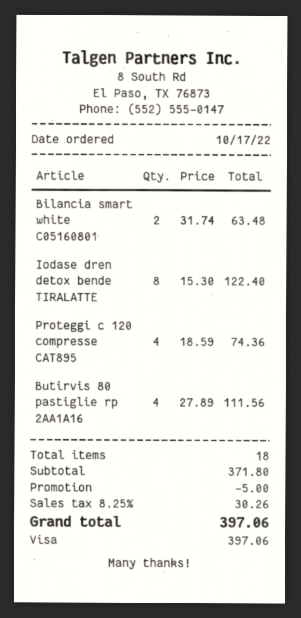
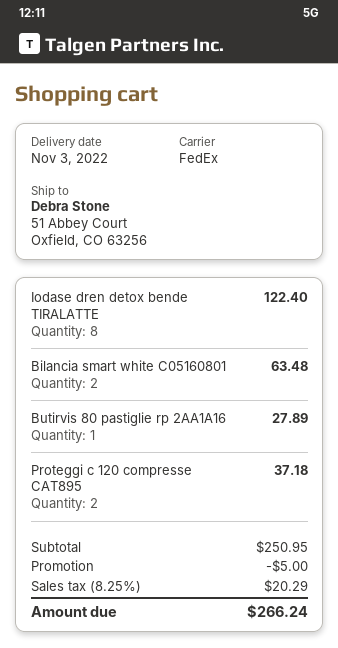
Proteggi c 120 compresse CAT895: 4 for 74.36 -> 2 for 37.18
Butirvis 80 pastiglie rp 2AA1A16: 4 for 111.56 -> 1 for 27.89
subtotal: 371.80 -> 250.95
tax: 8.25% = 30.26 -> 8.25% = 20.29
total: 397.06 -> 266.24

